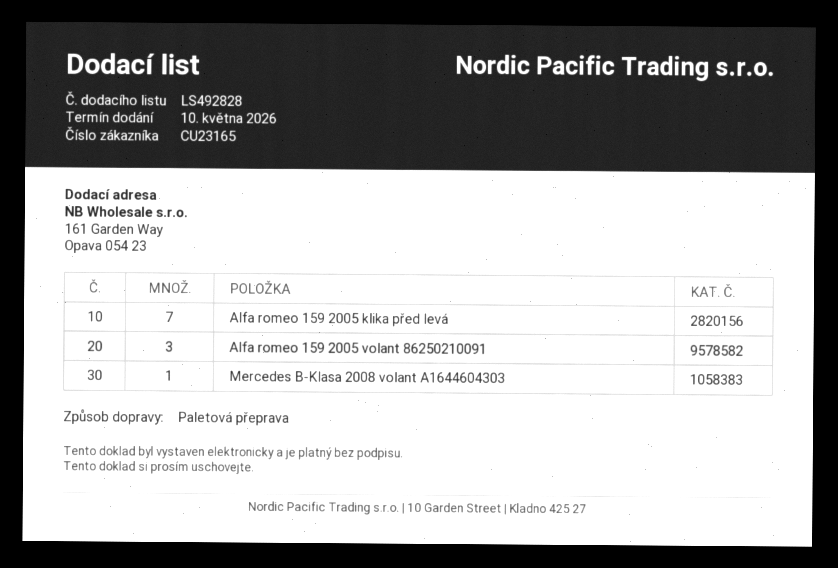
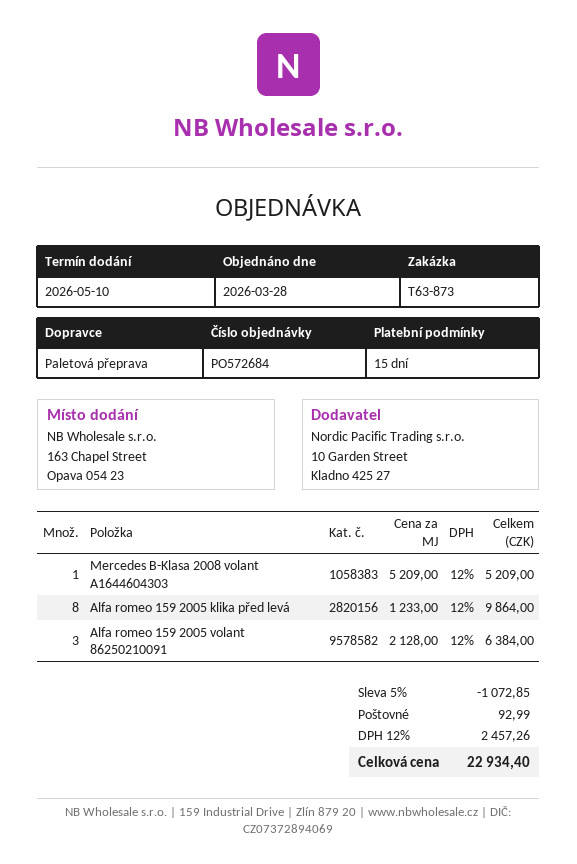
ship to: 161 Garden Way, Opava 054 23 -> 163 Chapel Street, Opava 054 23
Alfa romeo 159 2005 klika před levá: 7 -> 8

